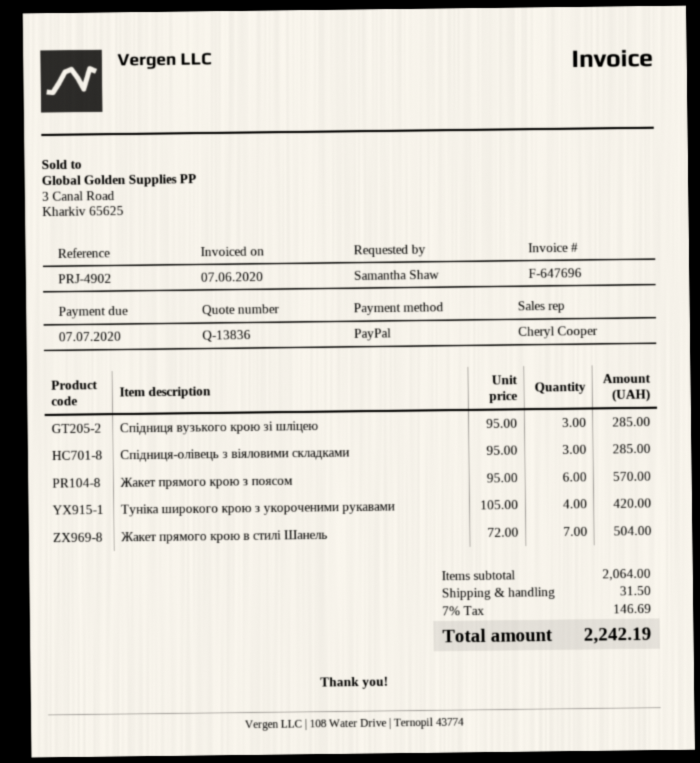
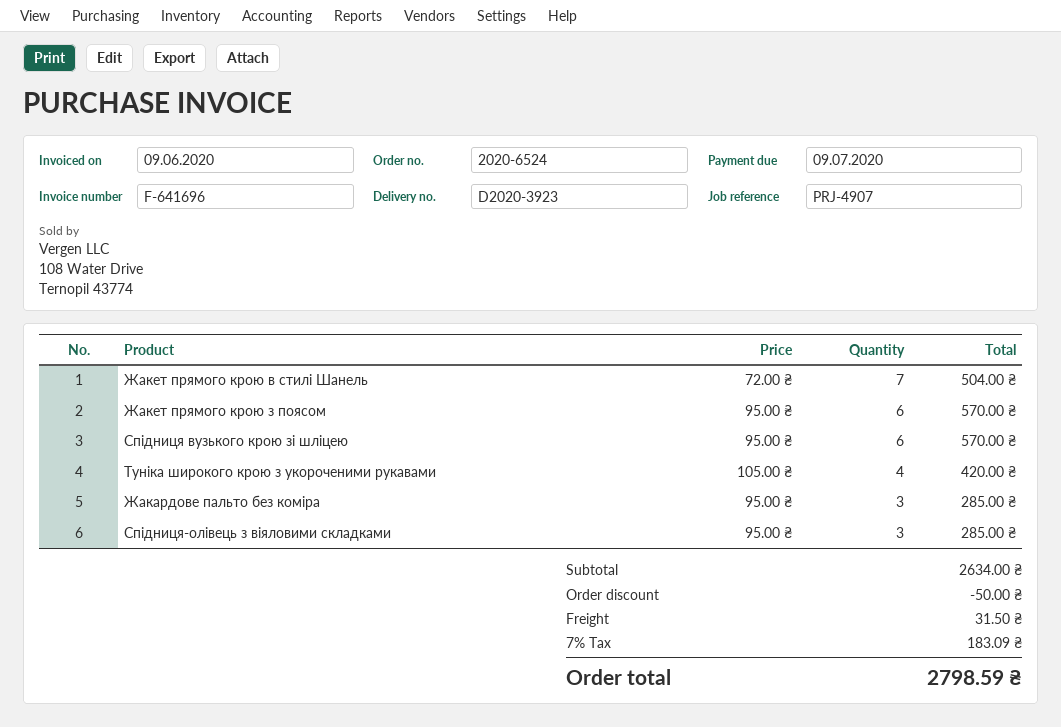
invoice number: F-647696 -> F-641696
invoice date: 2020-06-07 -> 2020-06-09
due date: 2020-07-07 -> 2020-07-09
reference: PRJ-4902 -> PRJ-4907
Спідниця вузького крою зі шліцею: 3 x 95.00 = 285.00 -> 6 x 95.00 = 570.00
Жакардове пальто без коміра: none -> 3 x 95.00 = 285.00
subtotal: 2064.00 -> 2634.00
discount: none -> 50.00
tax: 7% = 146.69 -> 7% = 183.09
total: 2242.19 -> 2798.59

